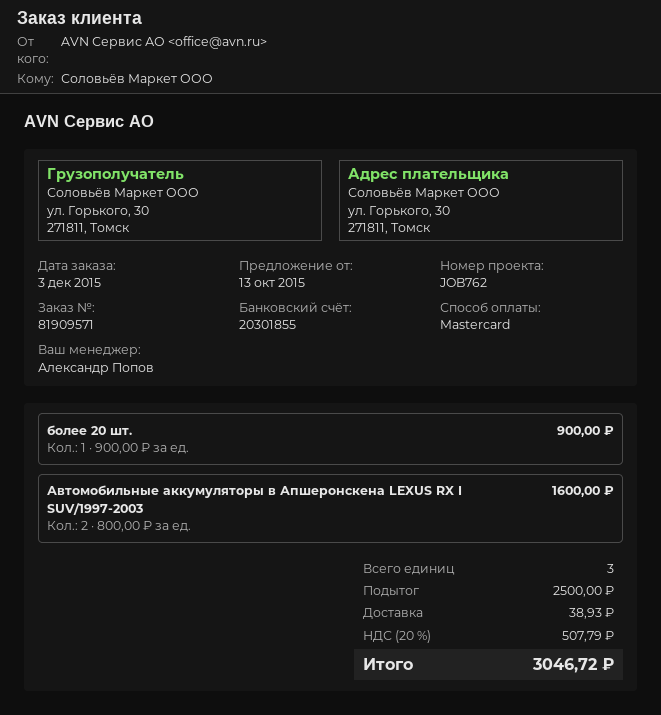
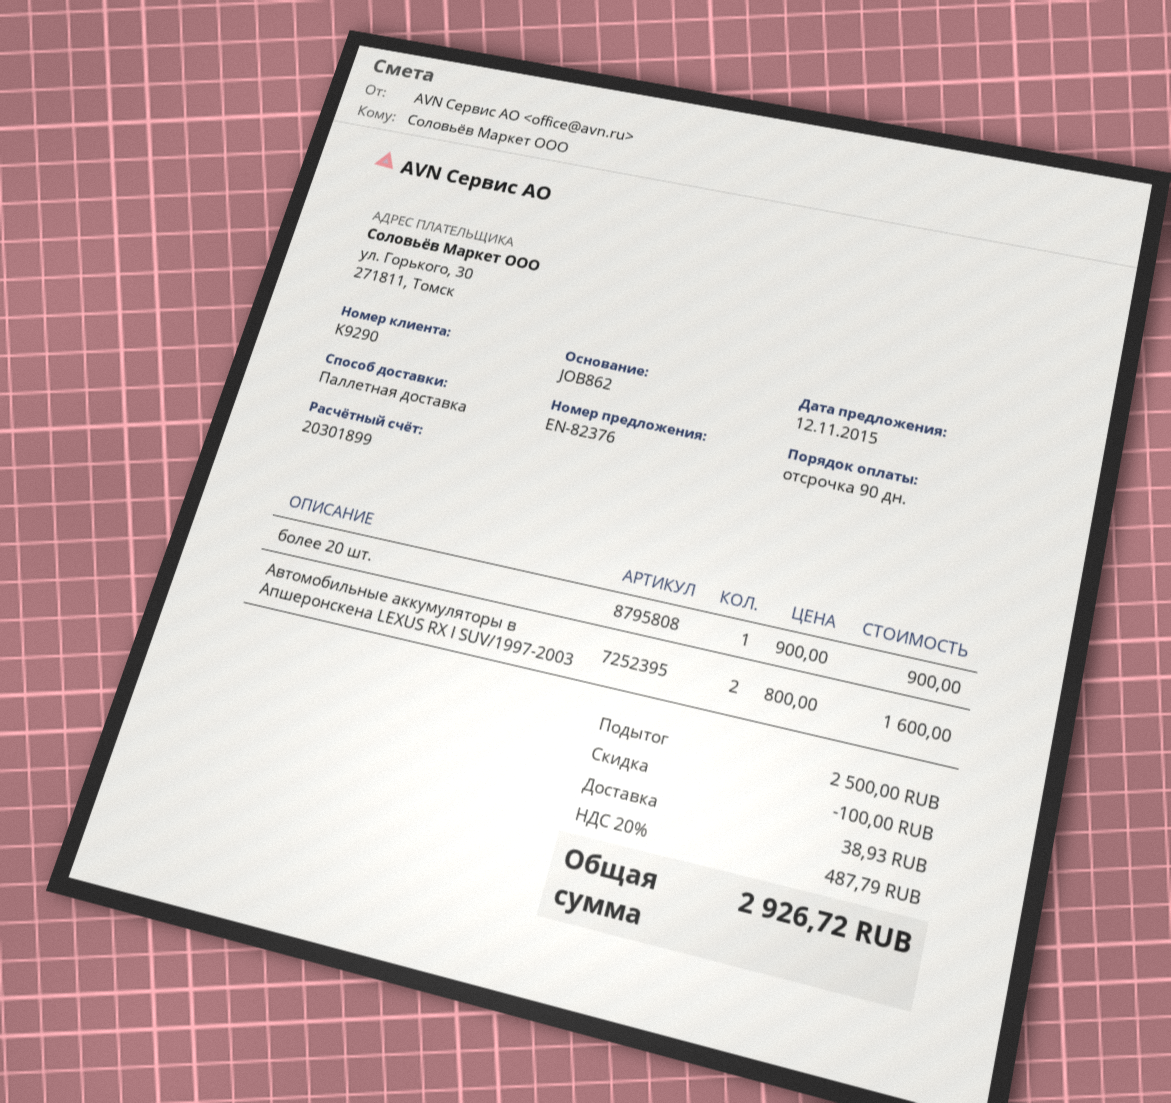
quote date: 2015-10-13 -> 2015-11-12
reference: JOB762 -> JOB862
bank account: 20301855 -> 20301899
discount: none -> 100.00
tax: 20% = 507.79 -> 20% = 487.79
total: 3046.72 -> 2926.72

